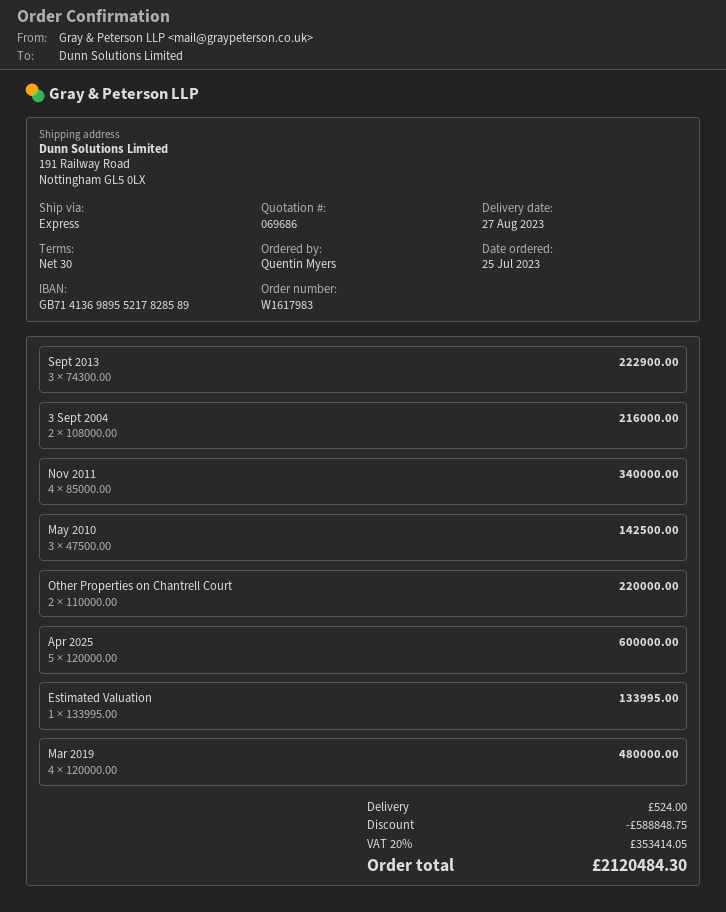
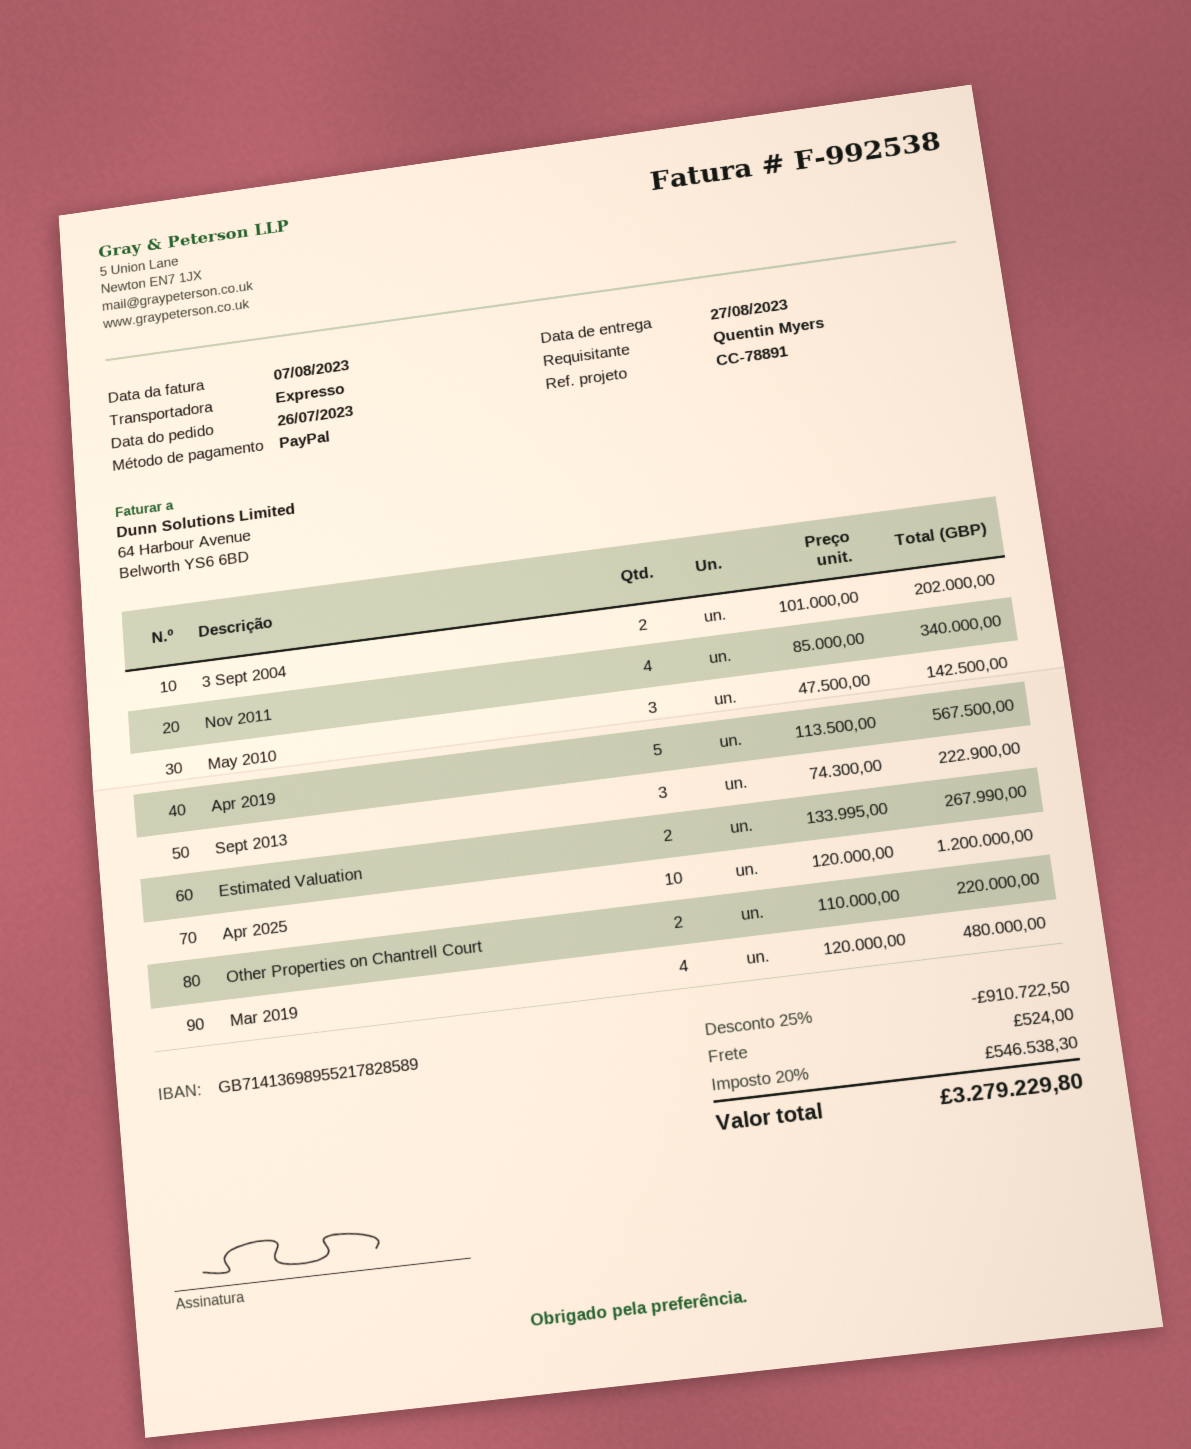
order date: 2023-07-25 -> 2023-07-26
3 Sept 2004: 2 x 108000.00 = 216000.00 -> 2 x 101000.00 = 202000.00
Apr 2025: 5 x 120000.00 = 600000.00 -> 10 x 120000.00 = 1200000.00
Estimated Valuation: 1 x 133995.00 = 133995.00 -> 2 x 133995.00 = 267990.00
Apr 2019: none -> 5 x 113500.00 = 567500.00
discount: 588848.75 -> 910722.50
tax: 20% = 353414.05 -> 20% = 546538.30
total: 2120484.30 -> 3279229.80

